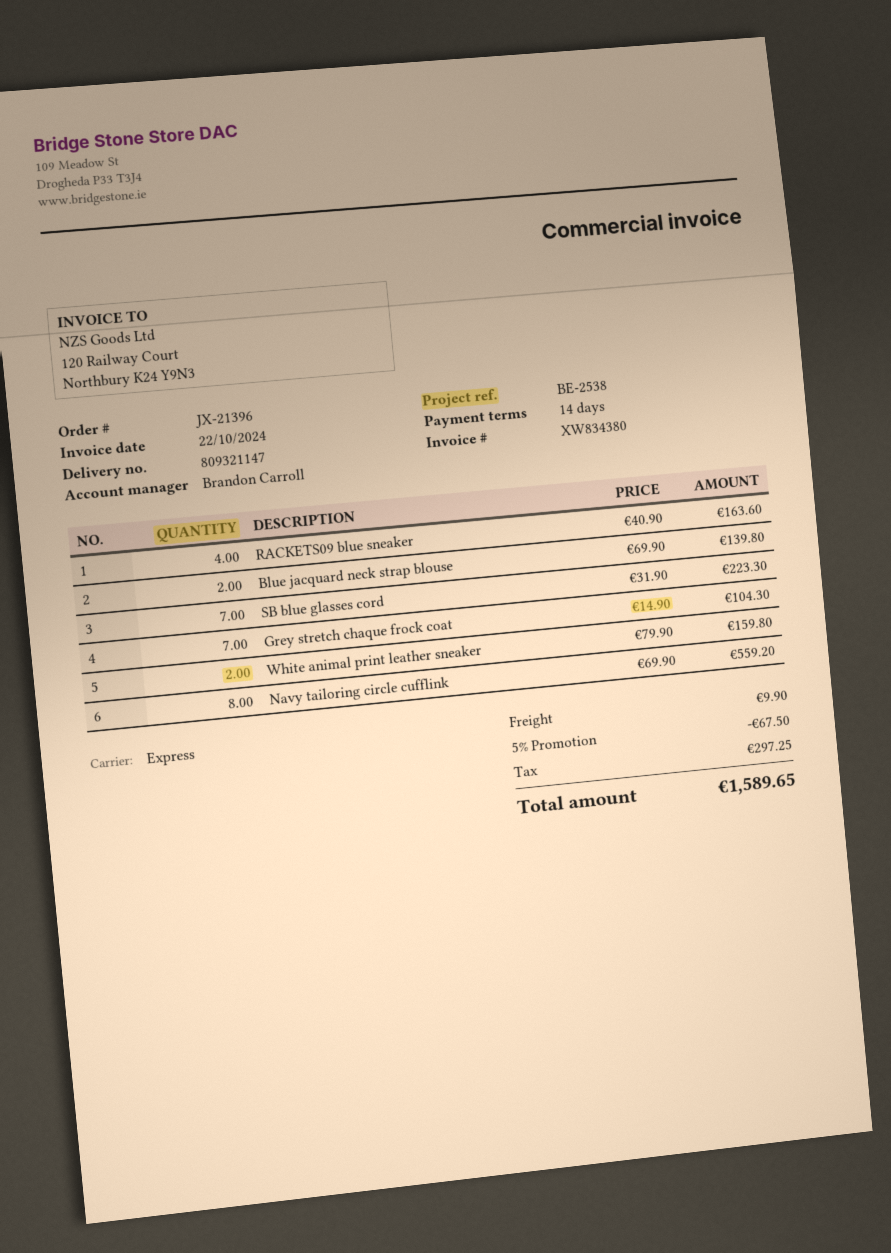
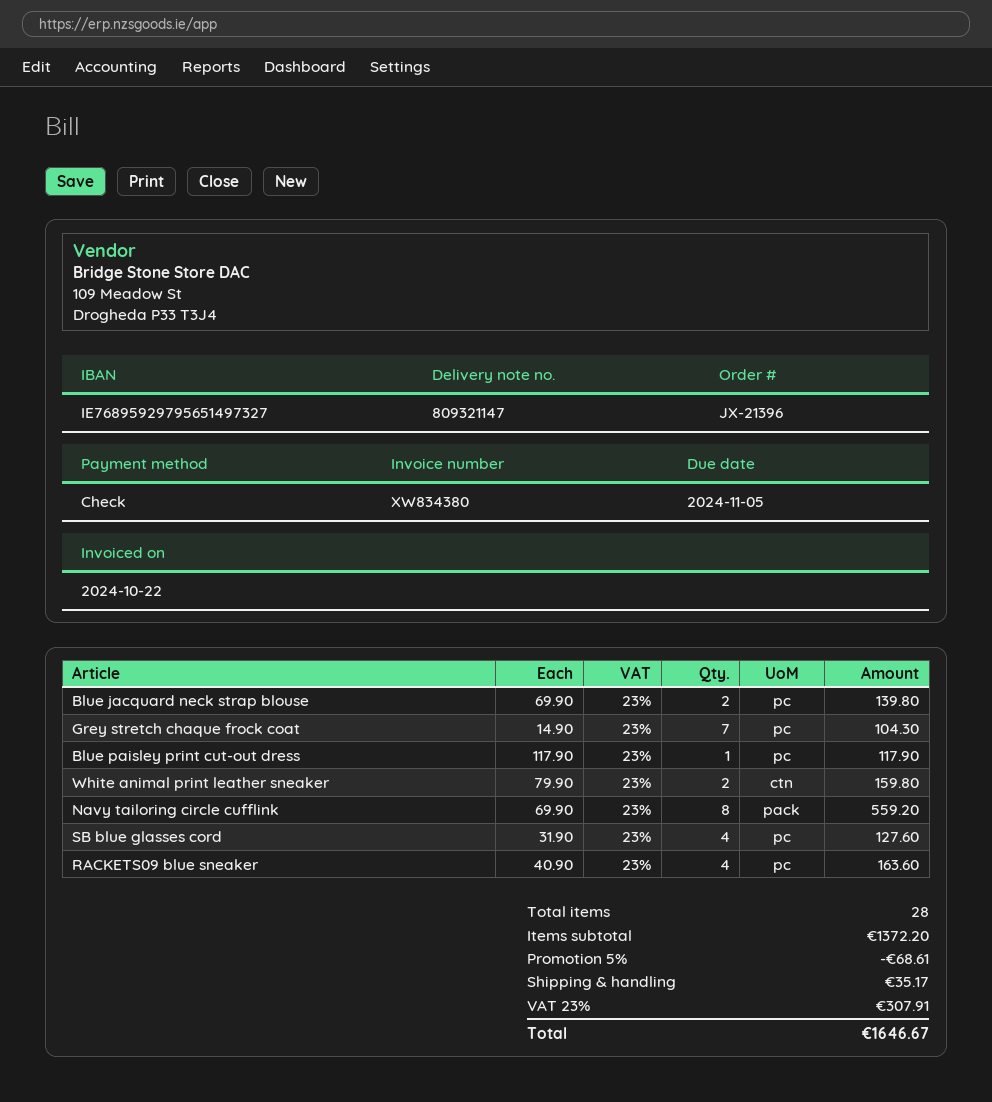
SB blue glasses cord: 7 x 31.90 = 223.30 -> 4 x 31.90 = 127.60
Blue paisley print cut-out dress: none -> 1 x 117.90 = 117.90
discount: 5% = 67.50 -> 5% = 68.61
shipping: 9.90 -> 35.17
tax: 297.25 -> 307.91
total: 1589.65 -> 1646.67

